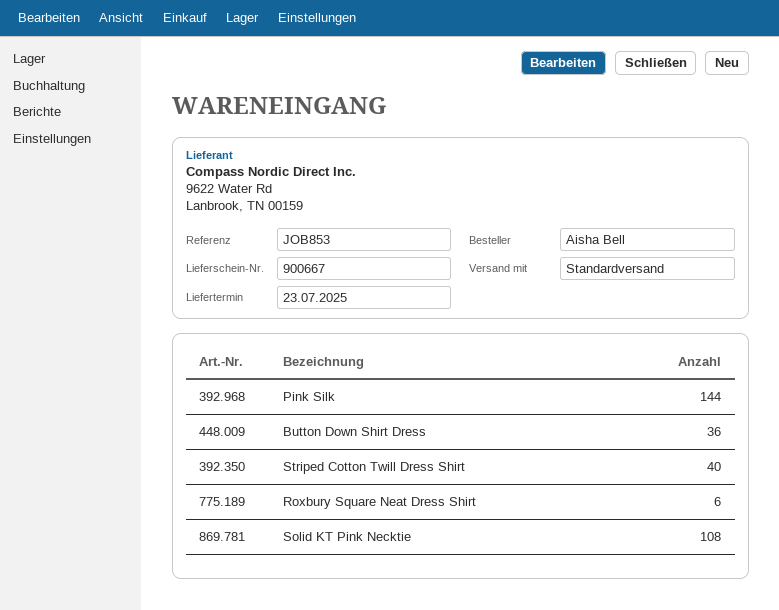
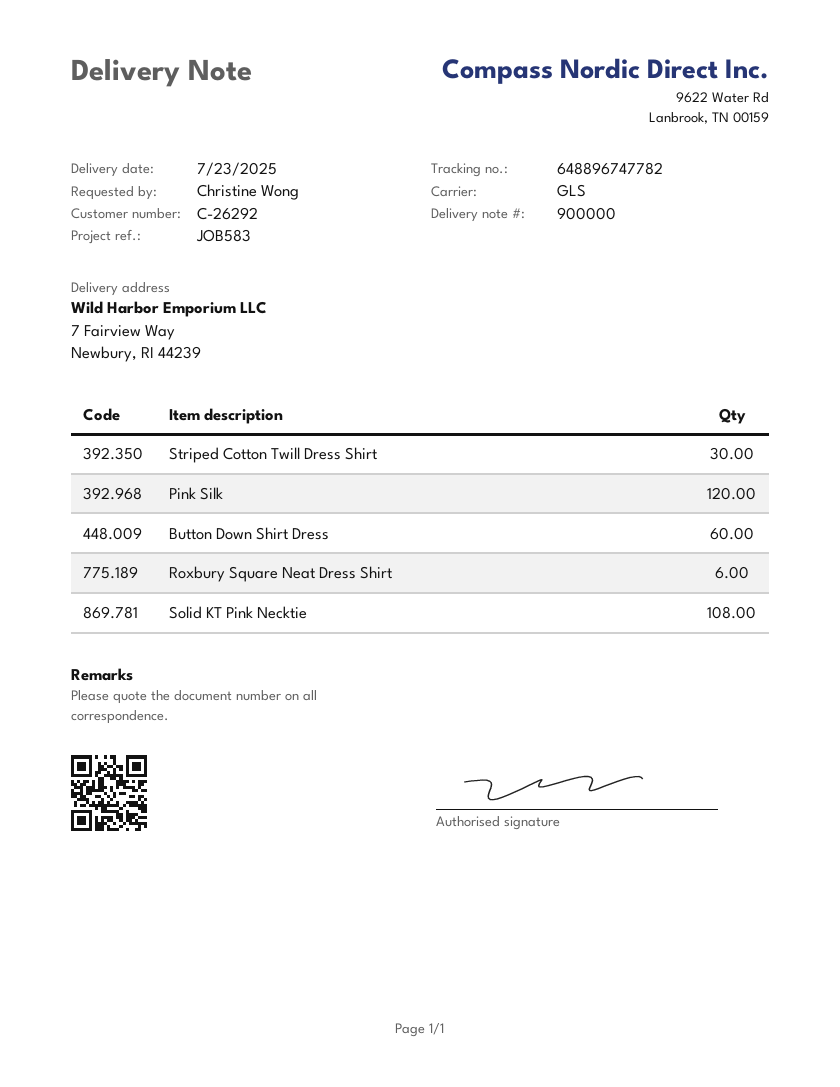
delivery note number: 900667 -> 900000
reference: JOB853 -> JOB583
ordered by: Aisha Bell -> Christine Wong
shipping method: standard -> GLS
Pink Silk: 144 -> 120
Button Down Shirt Dress: 36 -> 60
Striped Cotton Twill Dress Shirt: 40 -> 30

